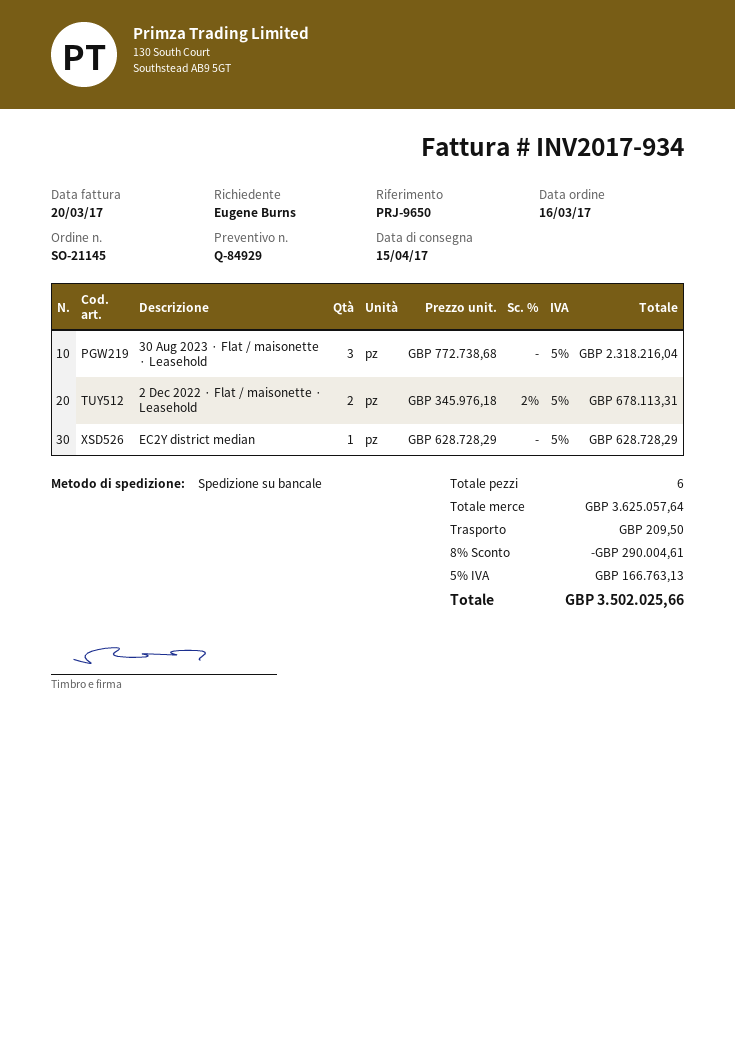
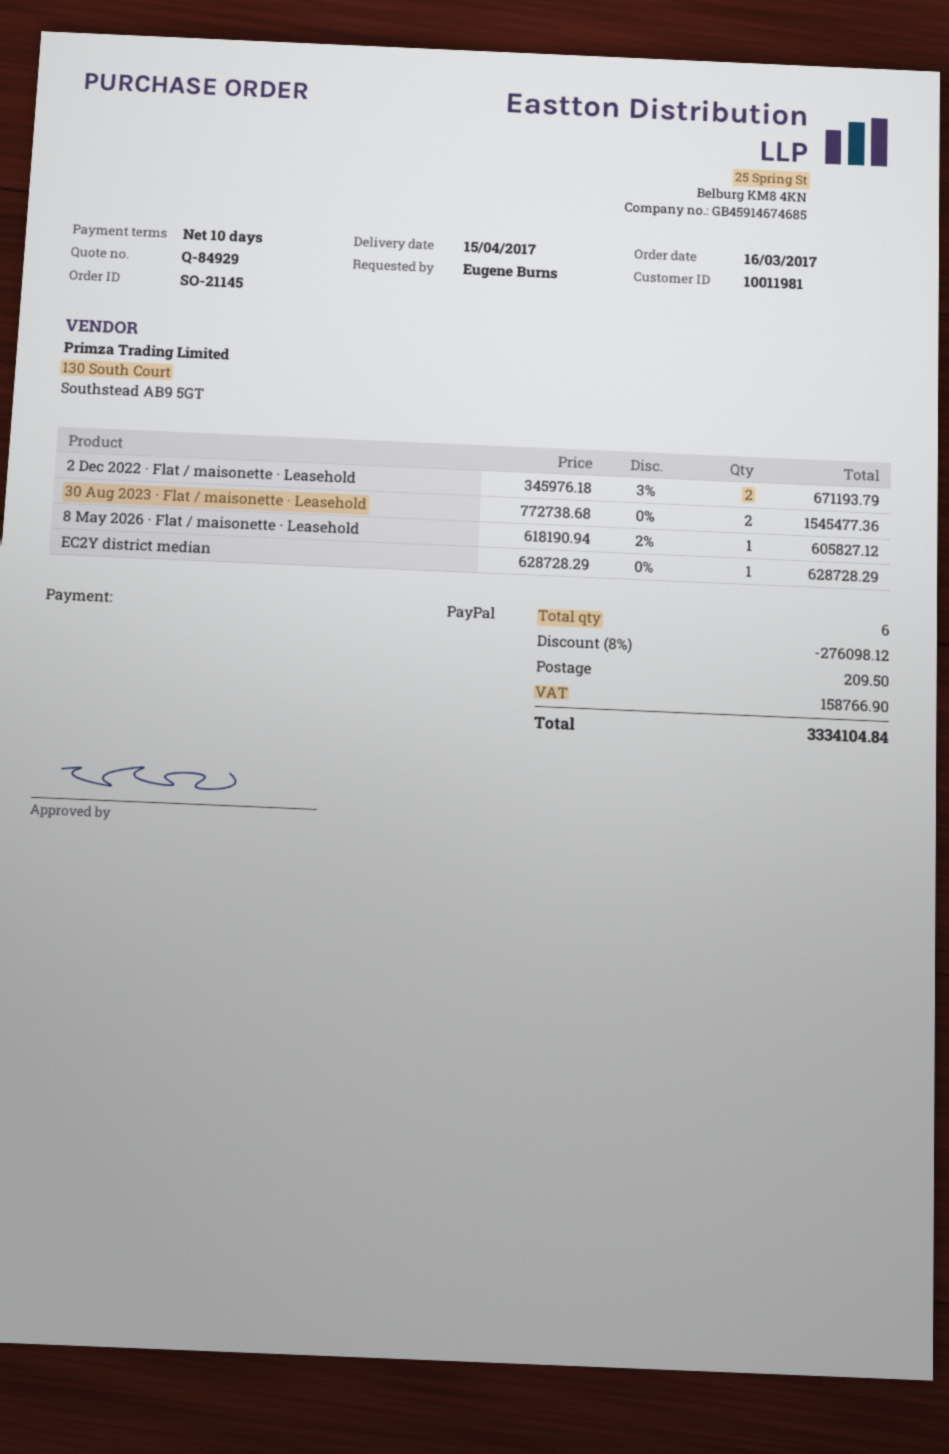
30 Aug 2023 · Flat / maisonette · Leasehold: 3 x 772738.68 = 2318216.04 -> 2 x 772738.68 = 1545477.36
2 Dec 2022 · Flat / maisonette · Leasehold: 2 x 345976.18 - 2% = 678113.31 -> 2 x 345976.18 - 3% = 671193.79
8 May 2026 · Flat / maisonette · Leasehold: none -> 1 x 618190.94 - 2% = 605827.12
discount: 8% = 290004.61 -> 8% = 276098.12
tax: 166763.13 -> 158766.90
total: 3502025.66 -> 3334104.84

